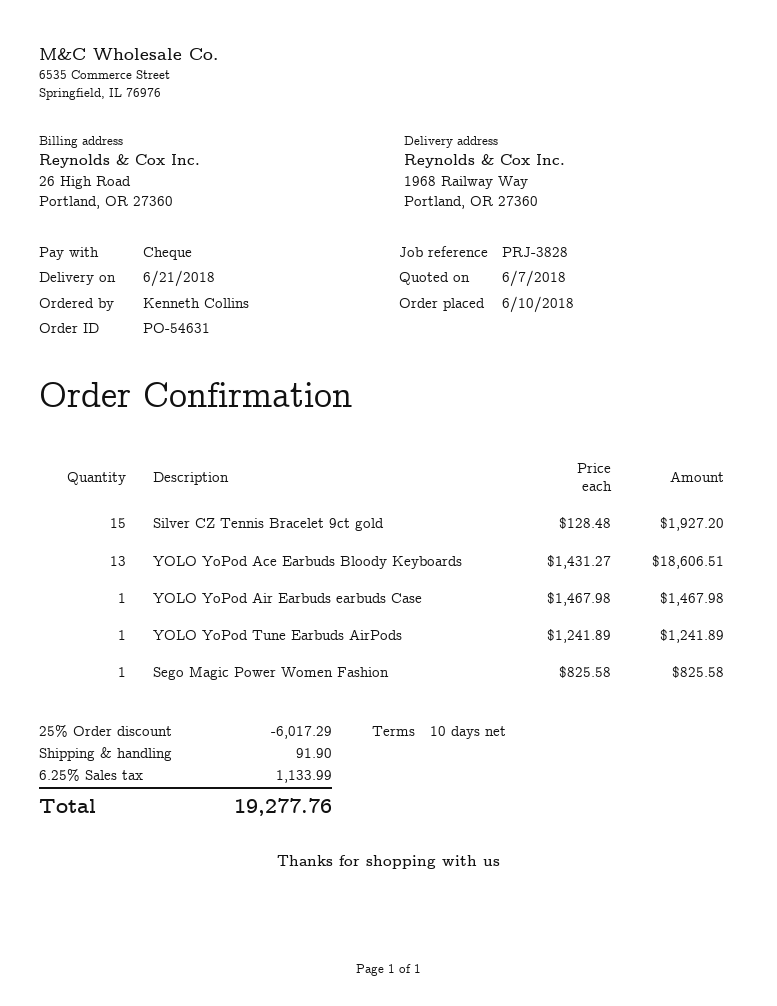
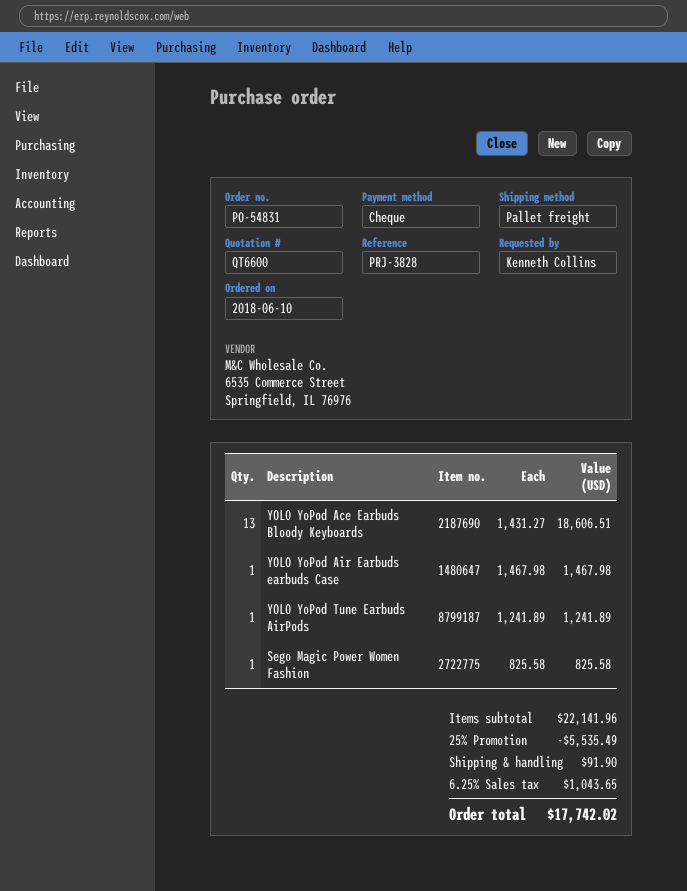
order number: PO-54631 -> PO-54831
Silver CZ Tennis Bracelet 9ct gold: 15 x 128.48 = 1927.20 -> none
discount: 25% = 6017.29 -> 25% = 5535.49
tax: 6.25% = 1133.99 -> 6.25% = 1043.65
total: 19277.76 -> 17742.02

